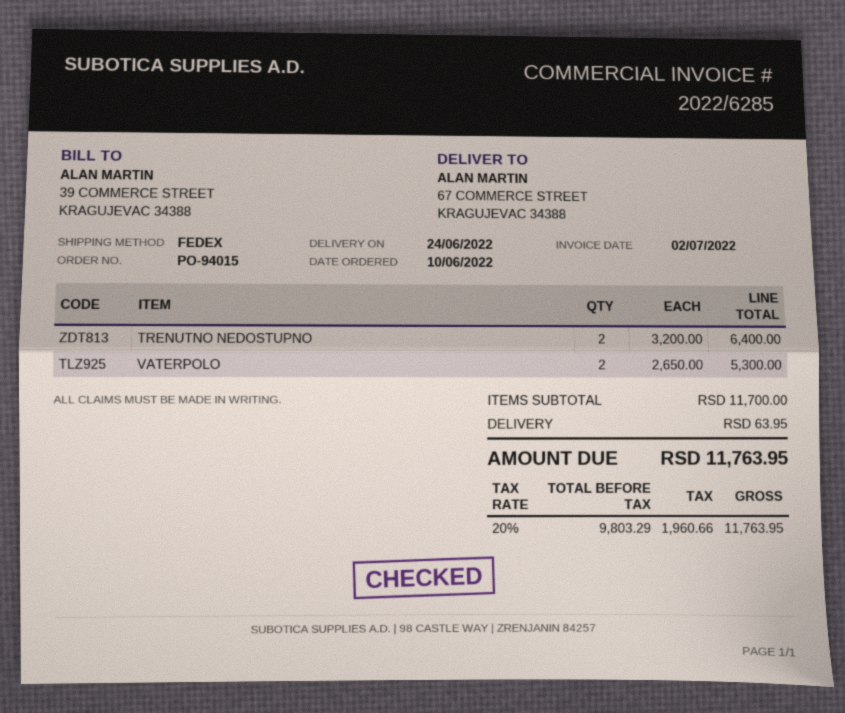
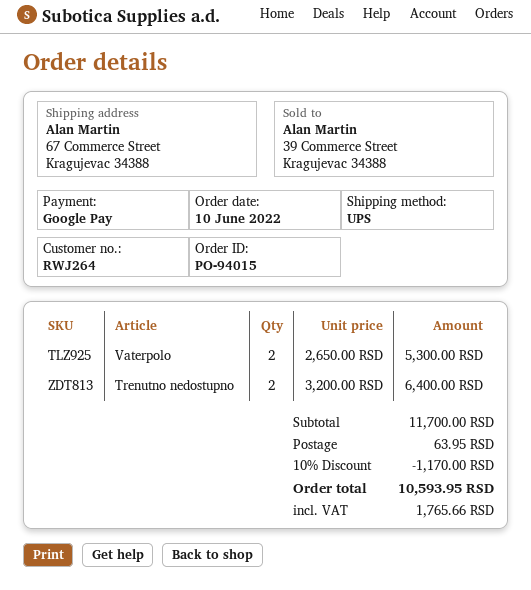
shipping method: FedEx -> UPS
discount: none -> 10% = 1170.00
tax: 1960.66 -> 1765.66
total: 11763.95 -> 10593.95

